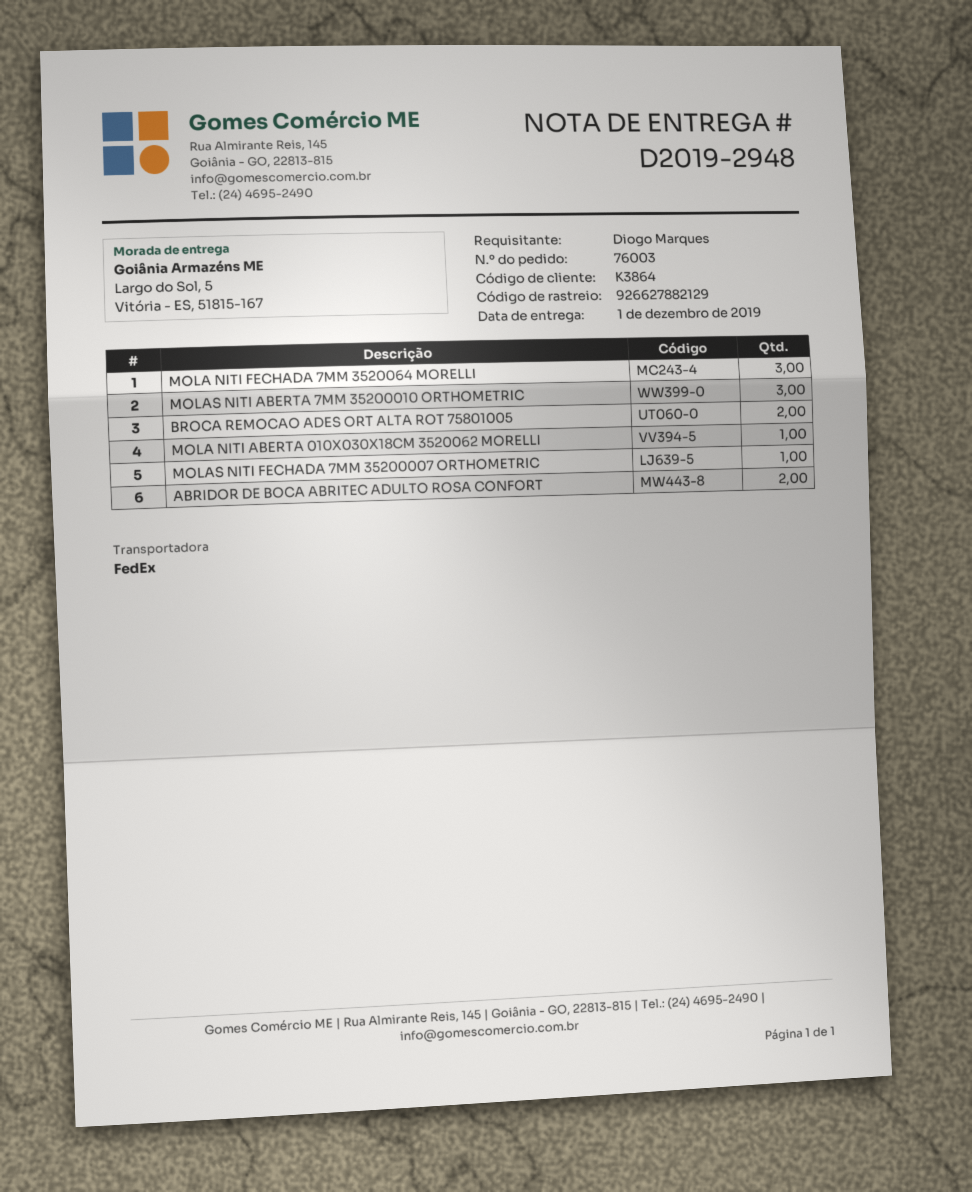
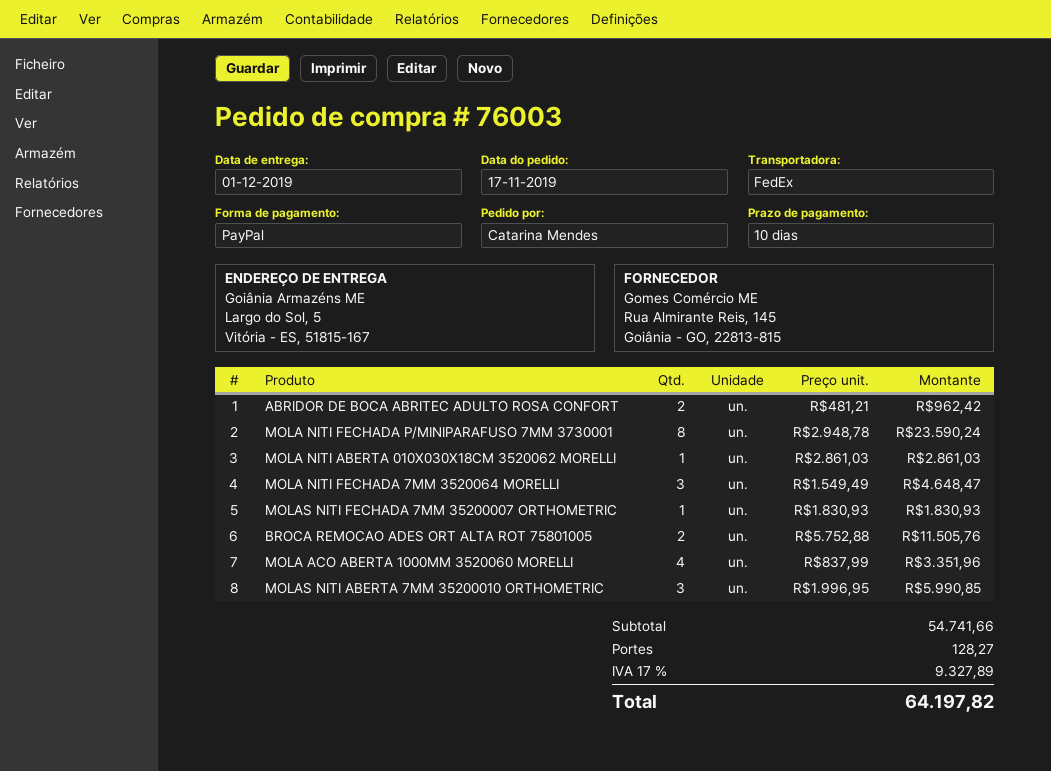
ordered by: Diogo Marques -> Catarina Mendes
MOLA NITI FECHADA P/MINIPARAFUSO 7MM 3730001: none -> 8
MOLA ACO ABERTA 1000MM 3520060 MORELLI: none -> 4

